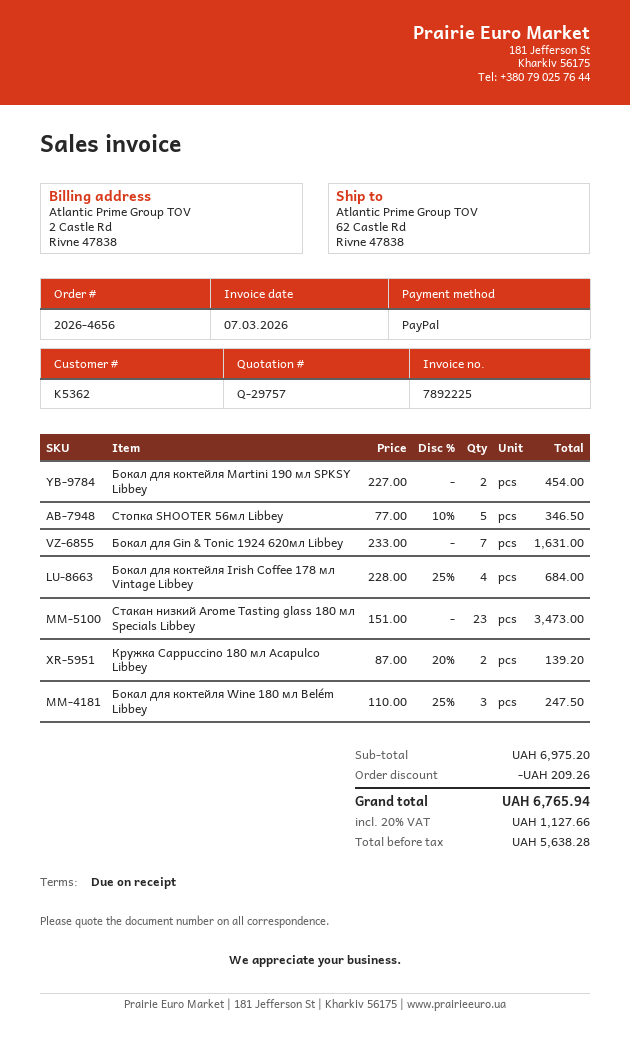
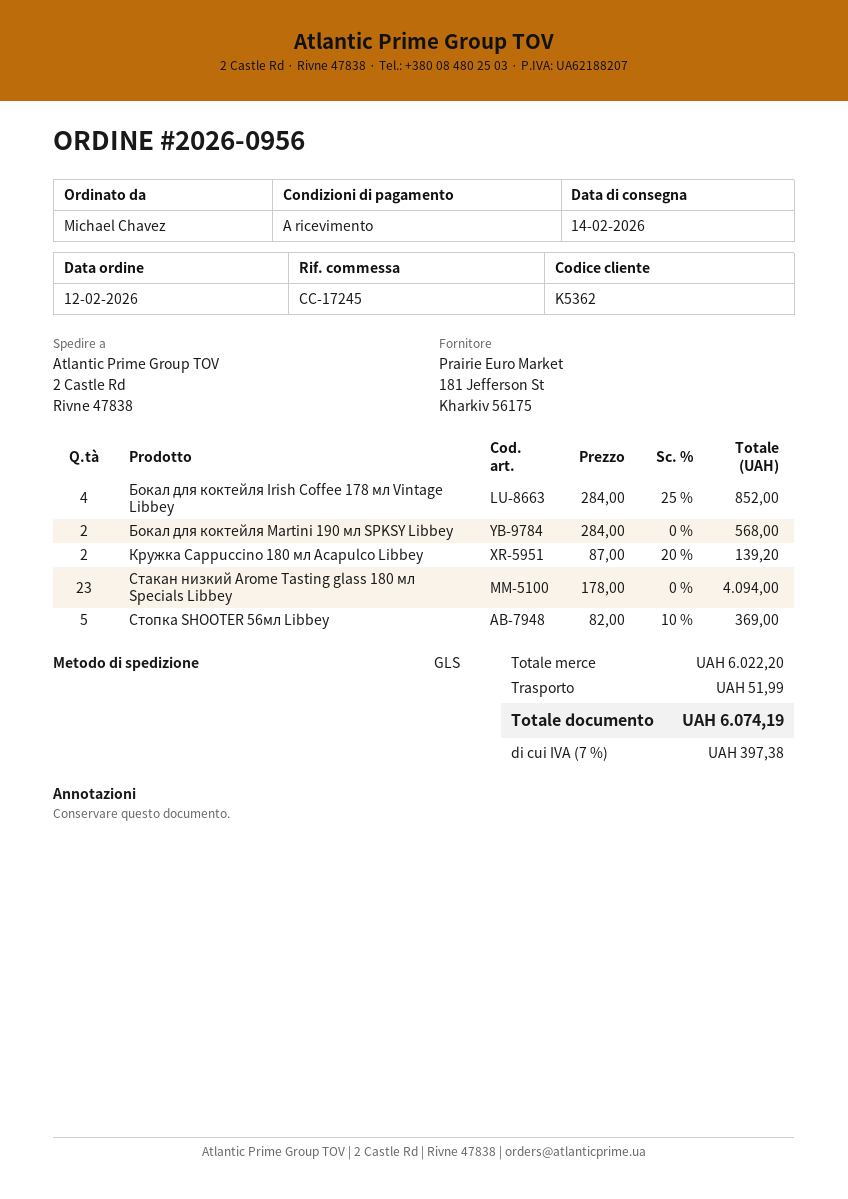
order number: 2026-4656 -> 2026-0956
ship to: 62 Castle Rd, Rivne 47838 -> 2 Castle Rd, Rivne 47838
Бокал для коктейля Martini 190 мл SPKSY Libbey: 2 x 227.00 = 454.00 -> 2 x 284.00 = 568.00
Стопка SHOOTER 56мл Libbey: 5 x 77.00 - 10% = 346.50 -> 5 x 82.00 - 10% = 369.00
Бокал для Gin & Tonic 1924 620мл Libbey: 7 x 233.00 = 1631.00 -> none
Бокал для коктейля Irish Coffee 178 мл Vintage Libbey: 4 x 228.00 - 25% = 684.00 -> 4 x 284.00 - 25% = 852.00
Стакан низкий Arome Tasting glass 180 мл Specials Libbey: 23 x 151.00 = 3473.00 -> 23 x 178.00 = 4094.00
Бокал для коктейля Wine 180 мл Belém Libbey: 3 x 110.00 - 25% = 247.50 -> none
subtotal: 6975.20 -> 6022.20
discount: 209.26 -> none
shipping: none -> 51.99
tax: 20% = 1127.66 -> 7% = 397.38
total: 6765.94 -> 6074.19

